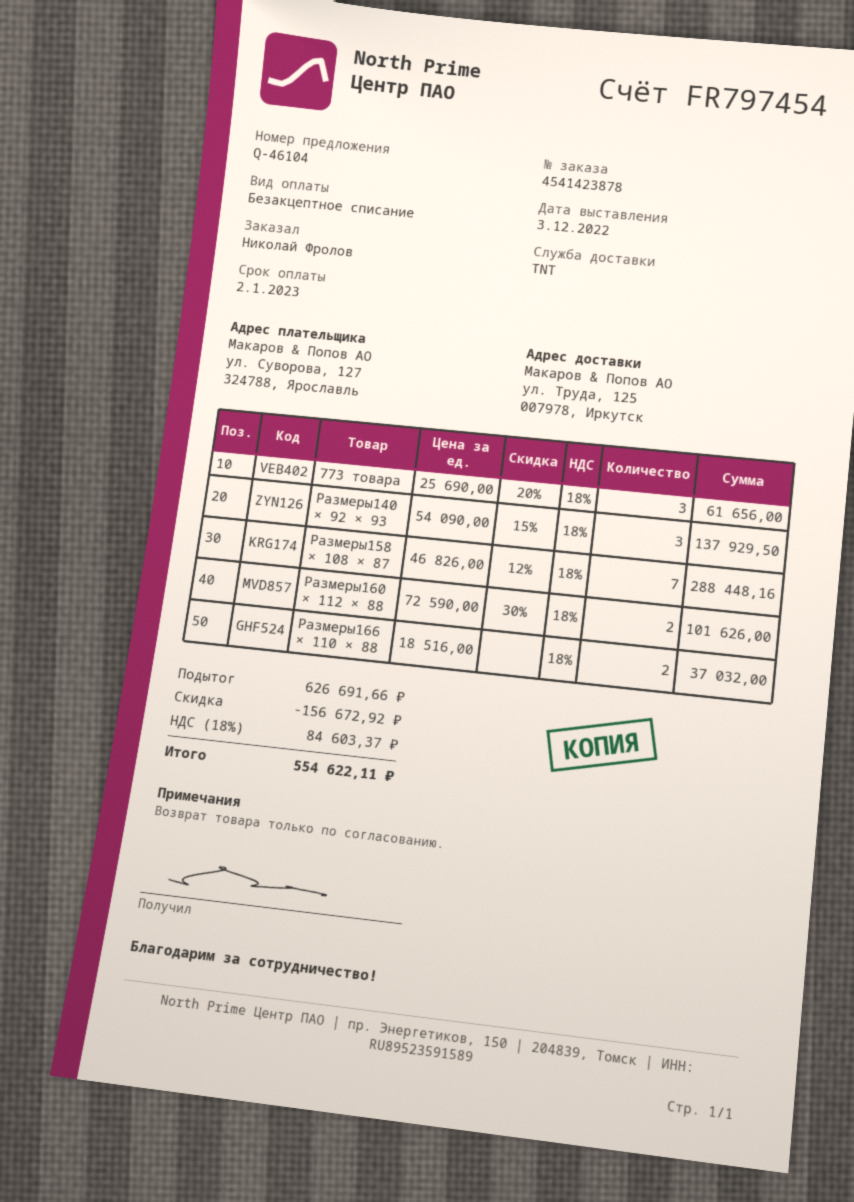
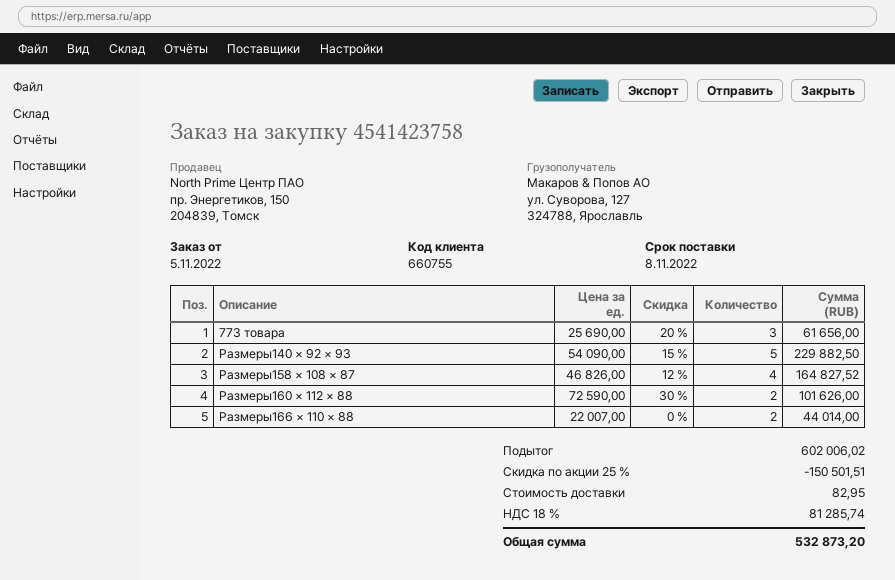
order number: 4541423878 -> 4541423758
ship to: ул. Труда, 125, 007978, Иркутск -> ул. Суворова, 127, 324788, Ярославль
Размеры140 × 92 × 93: 3 x 54090.00 - 15% = 137929.50 -> 5 x 54090.00 - 15% = 229882.50
Размеры158 × 108 × 87: 7 x 46826.00 - 12% = 288448.16 -> 4 x 46826.00 - 12% = 164827.52
Размеры166 × 110 × 88: 2 x 18516.00 = 37032.00 -> 2 x 22007.00 = 44014.00
subtotal: 626691.66 -> 602006.02
discount: 156672.92 -> 150501.51
shipping: none -> 82.95
tax: 18% = 84603.37 -> 18% = 81285.74
total: 554622.11 -> 532873.20

